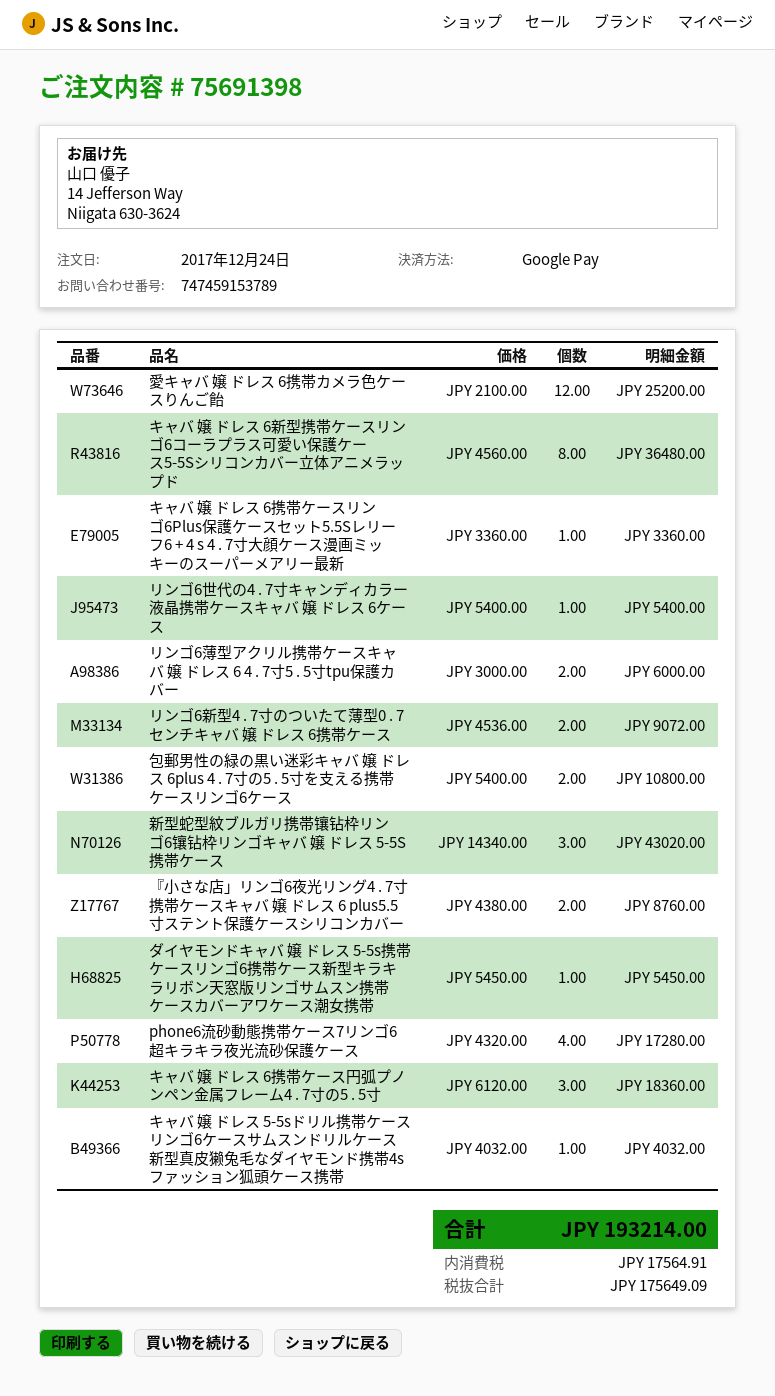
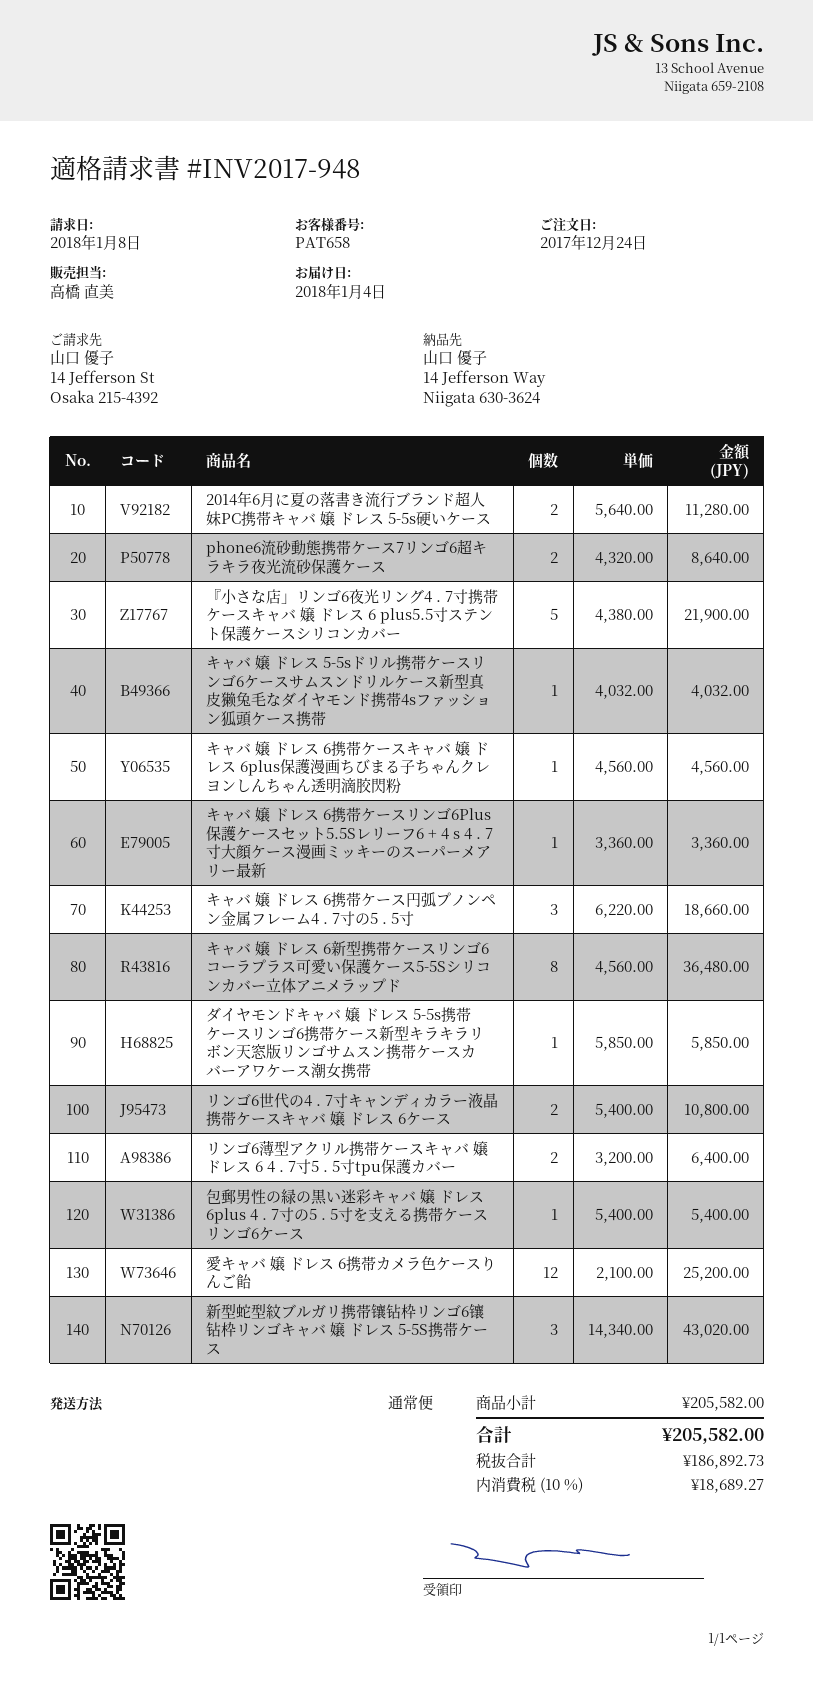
リンゴ6世代の4 . 7寸キャンディカラー液晶携帯ケースキャバ 嬢 ドレス 6ケース: 1 x 5400.00 = 5400.00 -> 2 x 5400.00 = 10800.00
リンゴ6薄型アクリル携帯ケースキャバ 嬢 ドレス 6 4 . 7寸5 . 5寸tpu保護カバー: 2 x 3000.00 = 6000.00 -> 2 x 3200.00 = 6400.00
リンゴ6新型4 . 7寸のついたて薄型0 . 7センチキャバ 嬢 ドレス 6携帯ケース: 2 x 4536.00 = 9072.00 -> none
包郵男性の緑の黒い迷彩キャバ 嬢 ドレス 6plus 4 . 7寸の5 . 5寸を支える携帯ケースリンゴ6ケース: 2 x 5400.00 = 10800.00 -> 1 x 5400.00 = 5400.00
『小さな店」リンゴ6夜光リング4 . 7寸携帯ケースキャバ 嬢 ドレス 6 plus5.5寸ステント保護ケースシリコンカバー: 2 x 4380.00 = 8760.00 -> 5 x 4380.00 = 21900.00
ダイヤモンドキャバ 嬢 ドレス 5-5s携帯ケースリンゴ6携帯ケース新型キラキラリボン天窓版リンゴサムスン携帯ケースカバーアワケース潮女携帯: 1 x 5450.00 = 5450.00 -> 1 x 5850.00 = 5850.00
phone6流砂動態携帯ケース7リンゴ6超キラキラ夜光流砂保護ケース: 4 x 4320.00 = 17280.00 -> 2 x 4320.00 = 8640.00
キャバ 嬢 ドレス 6携帯ケース円弧プノンペン金属フレーム4 . 7寸の5 . 5寸: 3 x 6120.00 = 18360.00 -> 3 x 6220.00 = 18660.00
2014年6月に夏の落書き流行ブランド超人妹PC携帯キャバ 嬢 ドレス 5-5s硬いケース: none -> 2 x 5640.00 = 11280.00
キャバ 嬢 ドレス 6携帯ケースキャバ 嬢 ドレス 6plus保護漫画ちびまる子ちゃんクレヨンしんちゃん透明滴胶閃粉: none -> 1 x 4560.00 = 4560.00
net: 175649.09 -> 186892.73
tax: 17564.91 -> 18689.27
total: 193214.00 -> 205582.00

